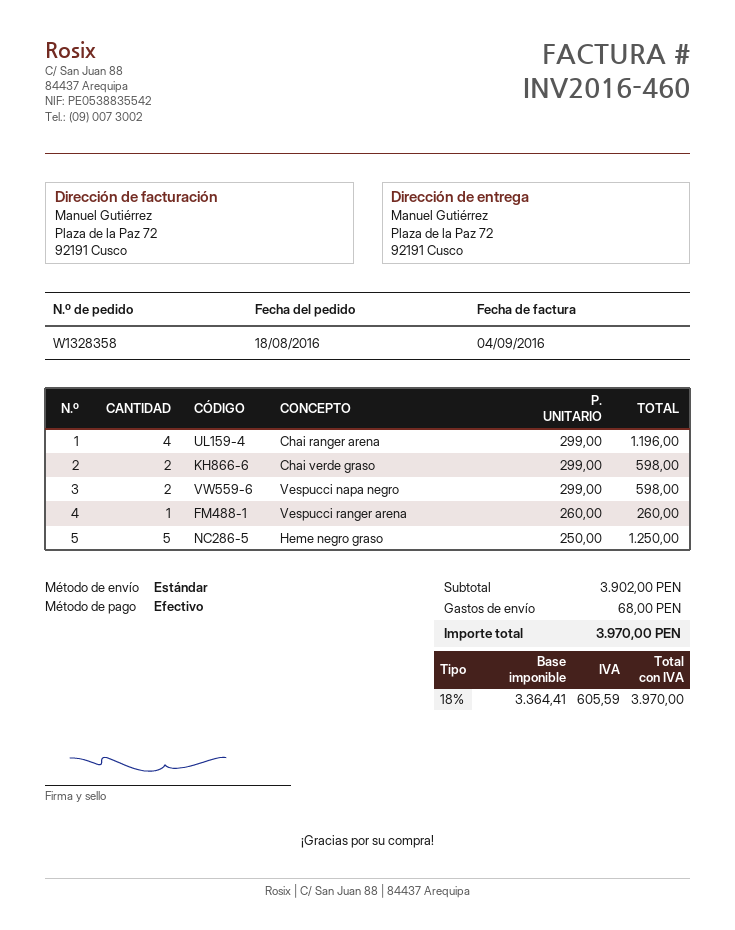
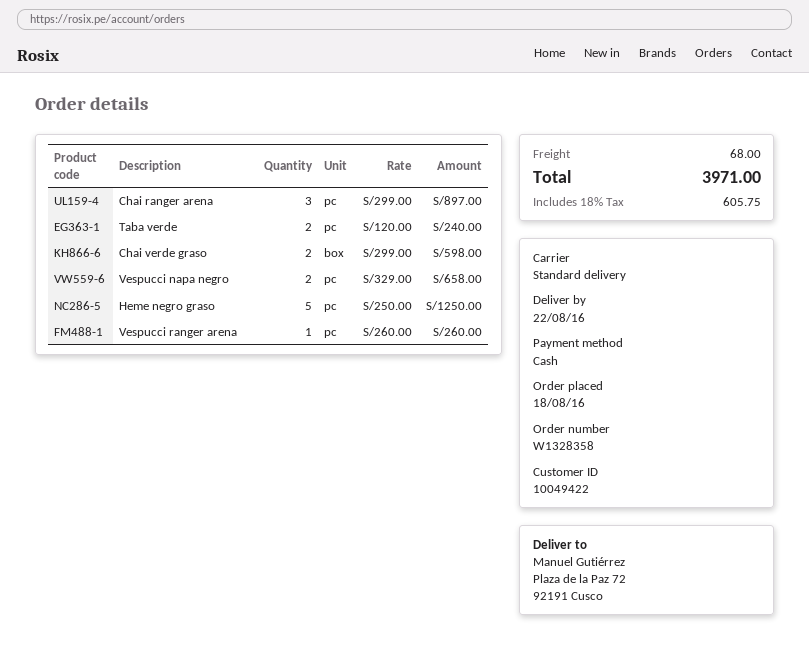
Chai ranger arena: 4 x 299.00 = 1196.00 -> 3 x 299.00 = 897.00
Vespucci napa negro: 2 x 299.00 = 598.00 -> 2 x 329.00 = 658.00
Taba verde: none -> 2 x 120.00 = 240.00
tax: 18% = 605.59 -> 18% = 605.75
total: 3970.00 -> 3971.00

